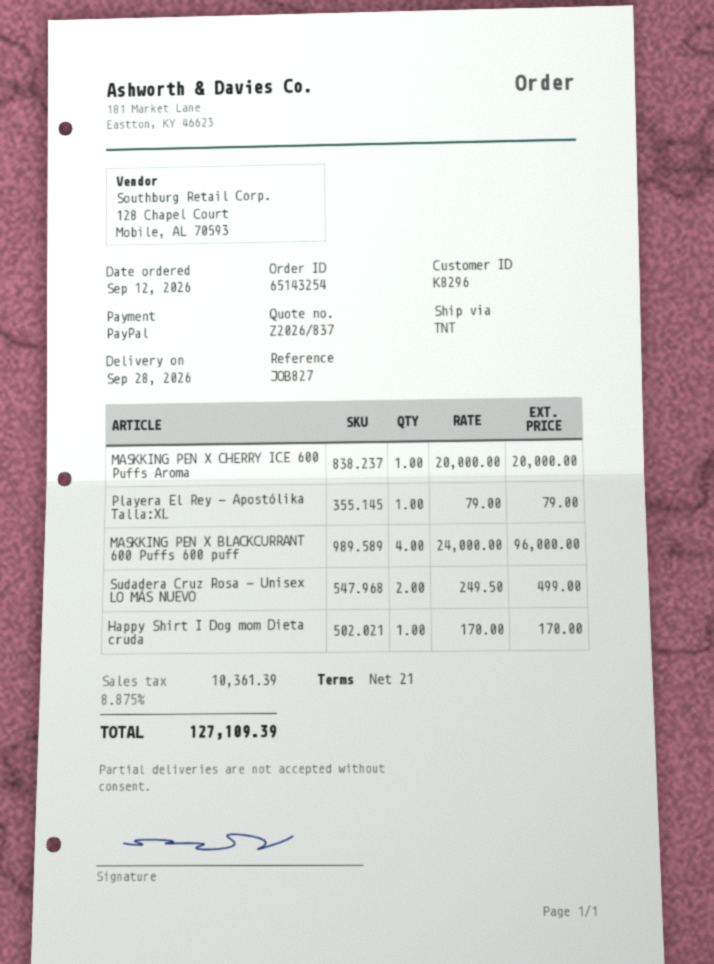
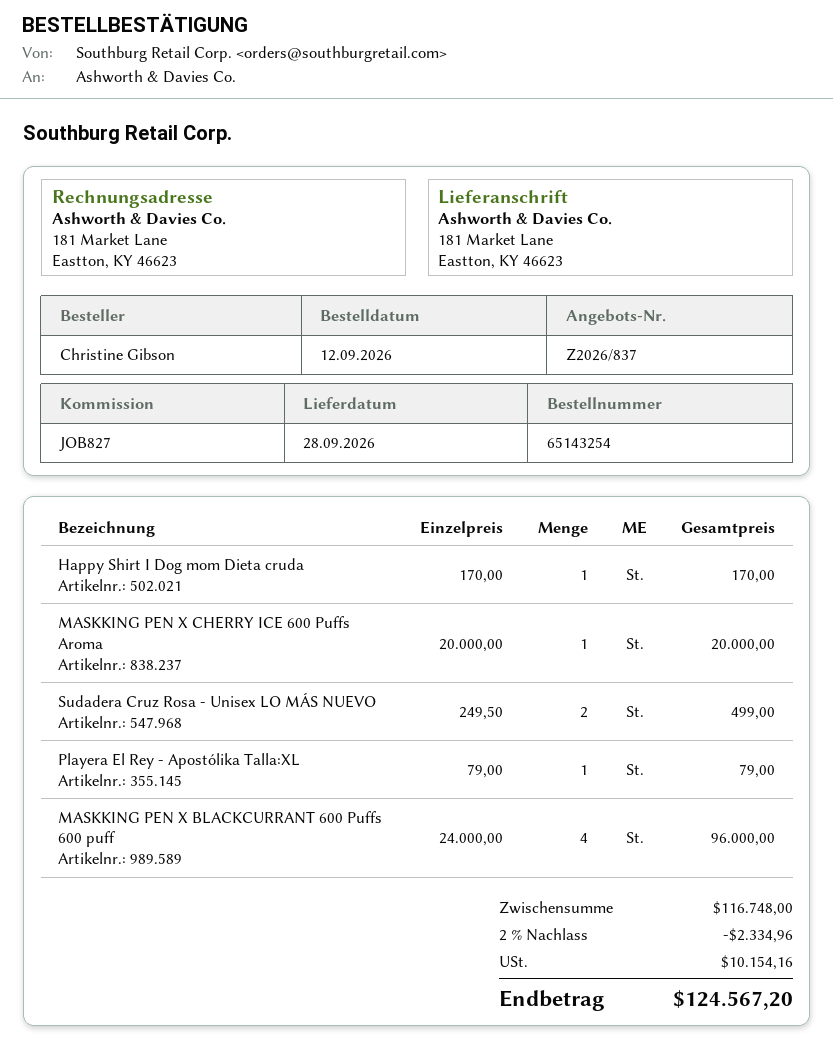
discount: none -> 2% = 2334.96
tax: 10361.39 -> 10154.16
total: 127109.39 -> 124567.20

